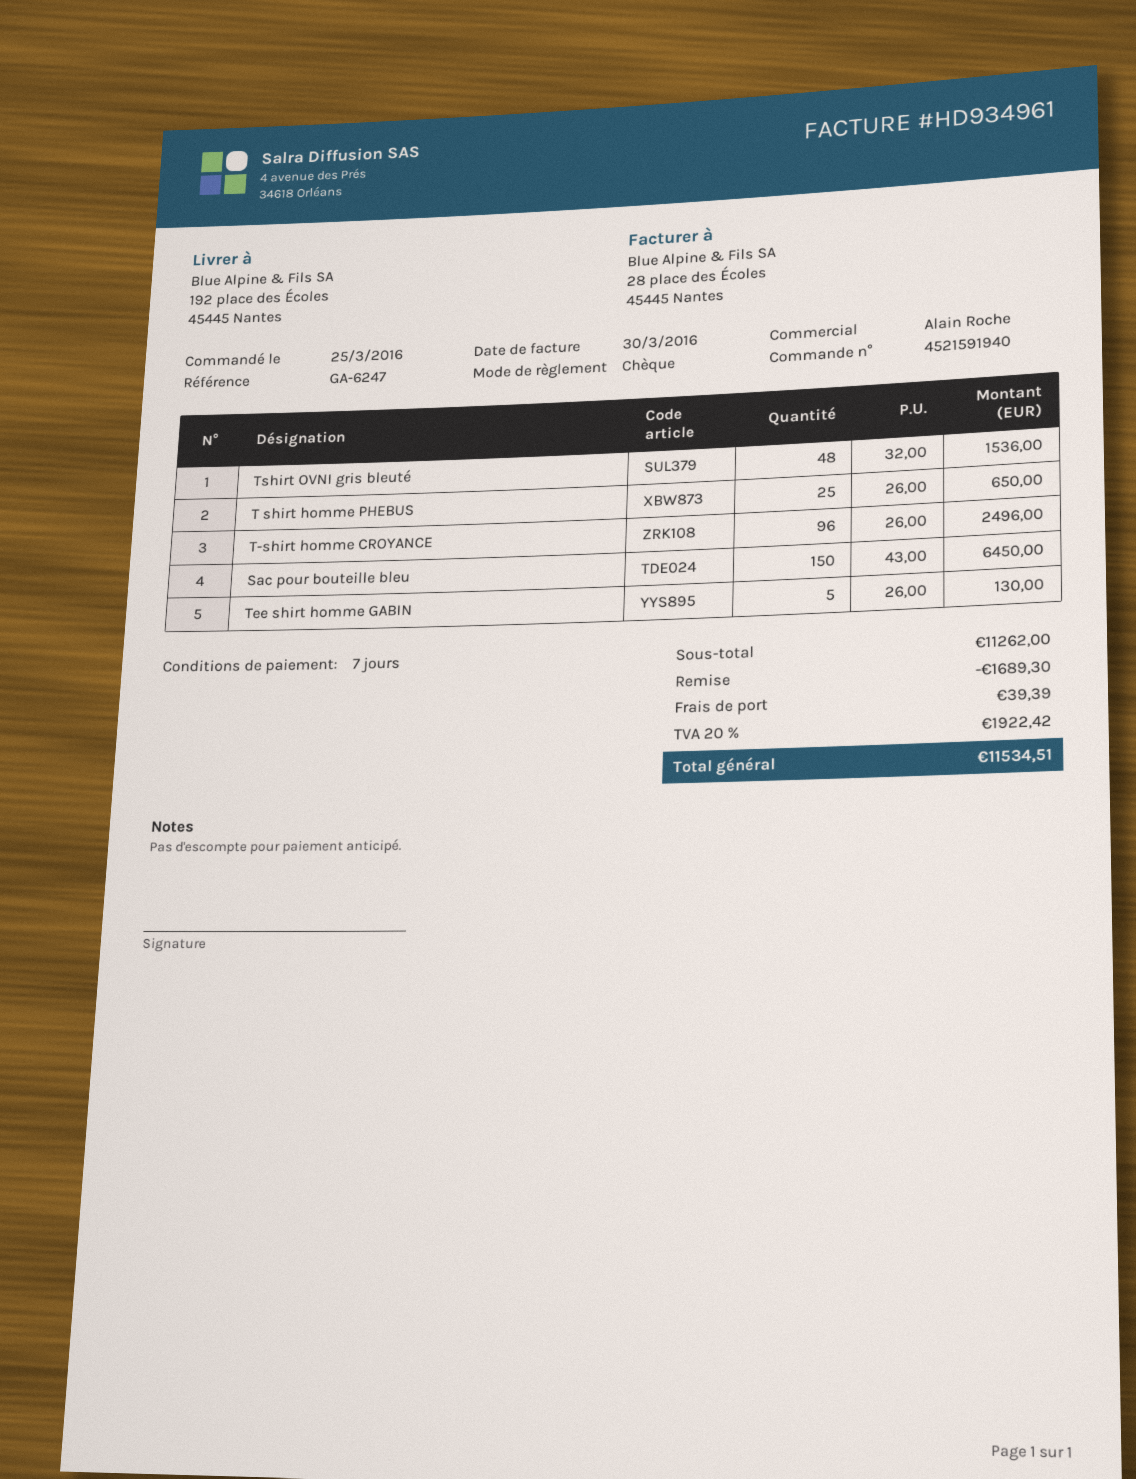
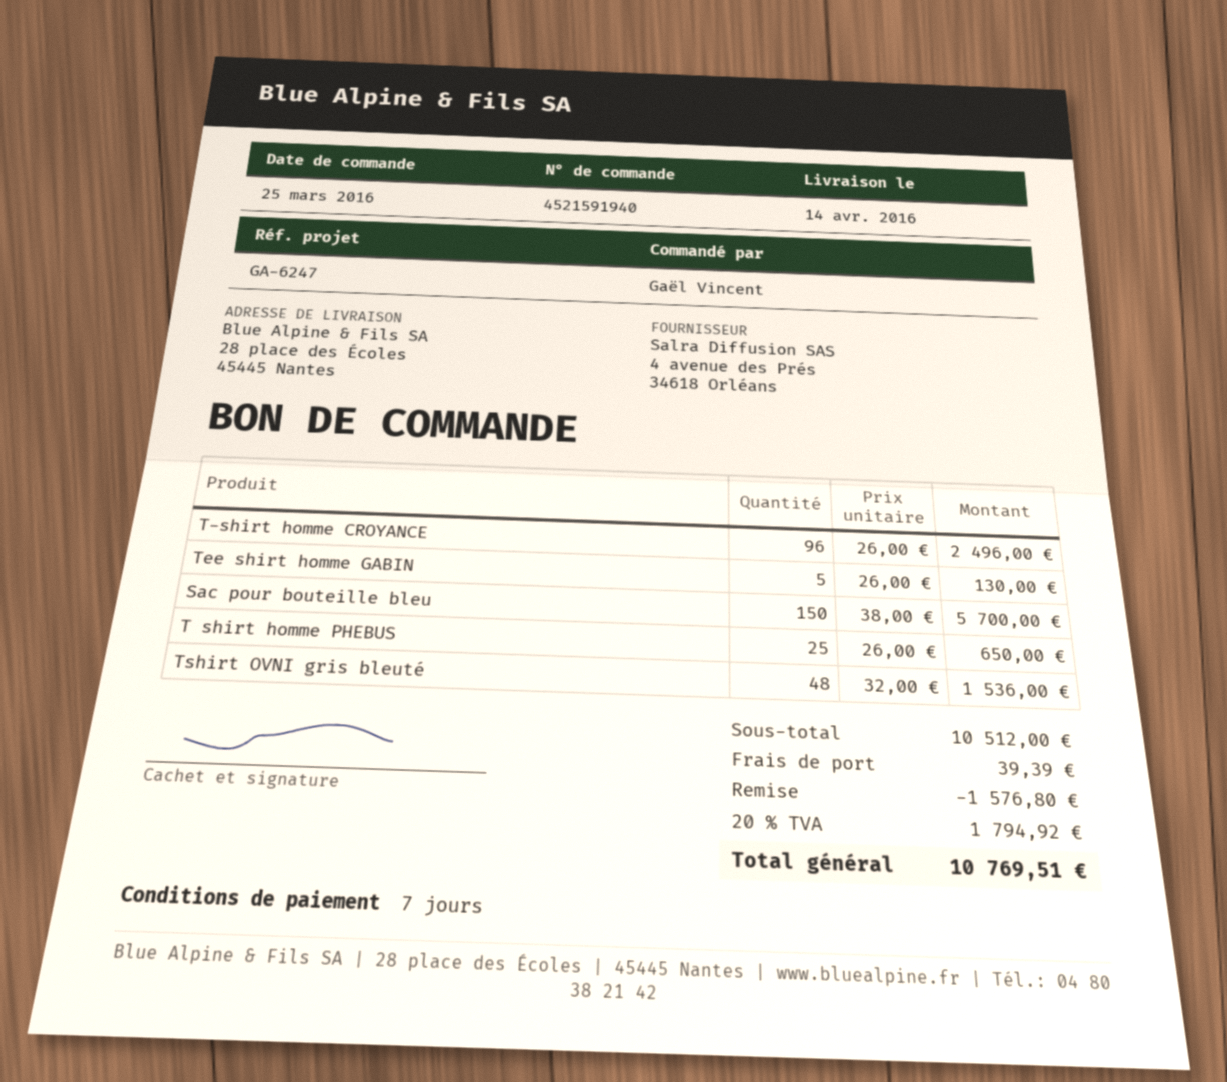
ship to: 192 place des Écoles, 45445 Nantes -> 28 place des Écoles, 45445 Nantes
Sac pour bouteille bleu: 150 x 43.00 = 6450.00 -> 150 x 38.00 = 5700.00
subtotal: 11262.00 -> 10512.00
discount: 1689.30 -> 1576.80
tax: 20% = 1922.42 -> 20% = 1794.92
total: 11534.51 -> 10769.51

